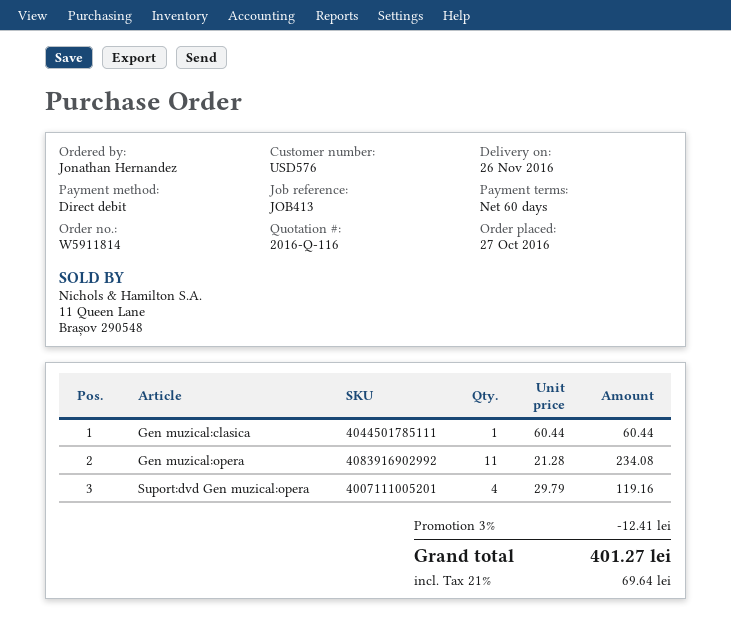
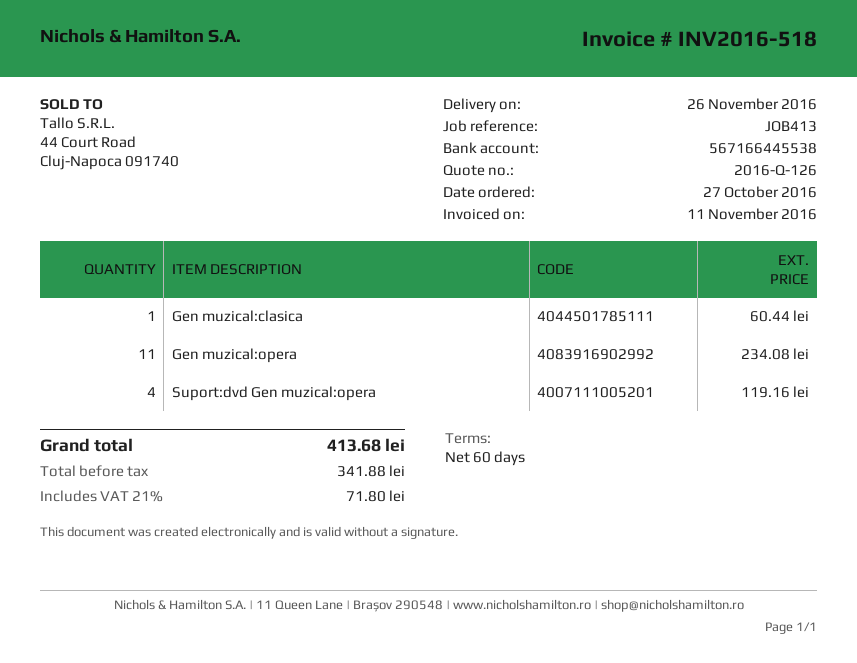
quote number: 2016-Q-116 -> 2016-Q-126
discount: 3% = 12.41 -> none
tax: 21% = 69.64 -> 21% = 71.80
total: 401.27 -> 413.68

